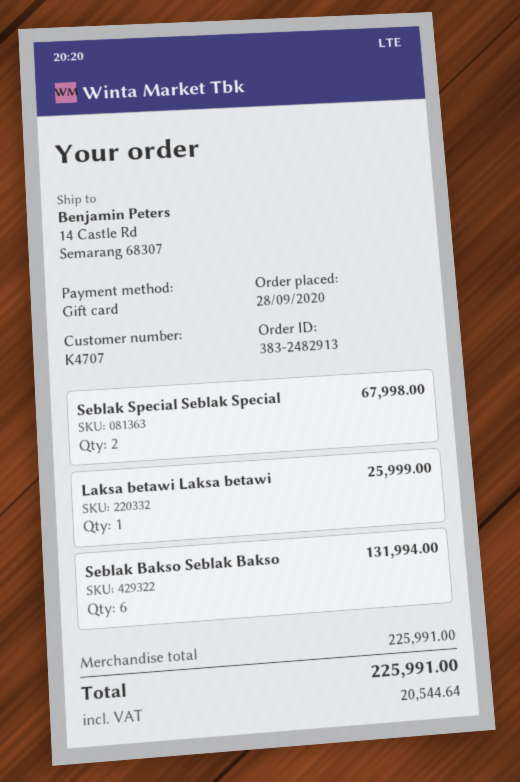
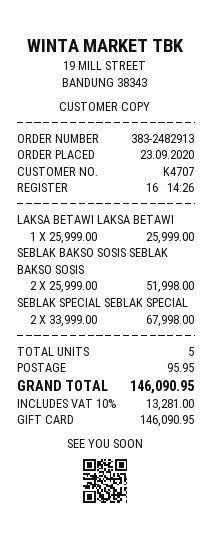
order date: 2020-09-28 -> 2020-09-23
Seblak Bakso Seblak Bakso: 6 for 131994.00 -> none
SEBLAK BAKSO SOSIS SEBLAK BAKSO SOSIS: none -> 2 for 51998.00
shipping: none -> 95.95
tax: 20544.64 -> 13281.00
total: 225991.00 -> 146090.95

